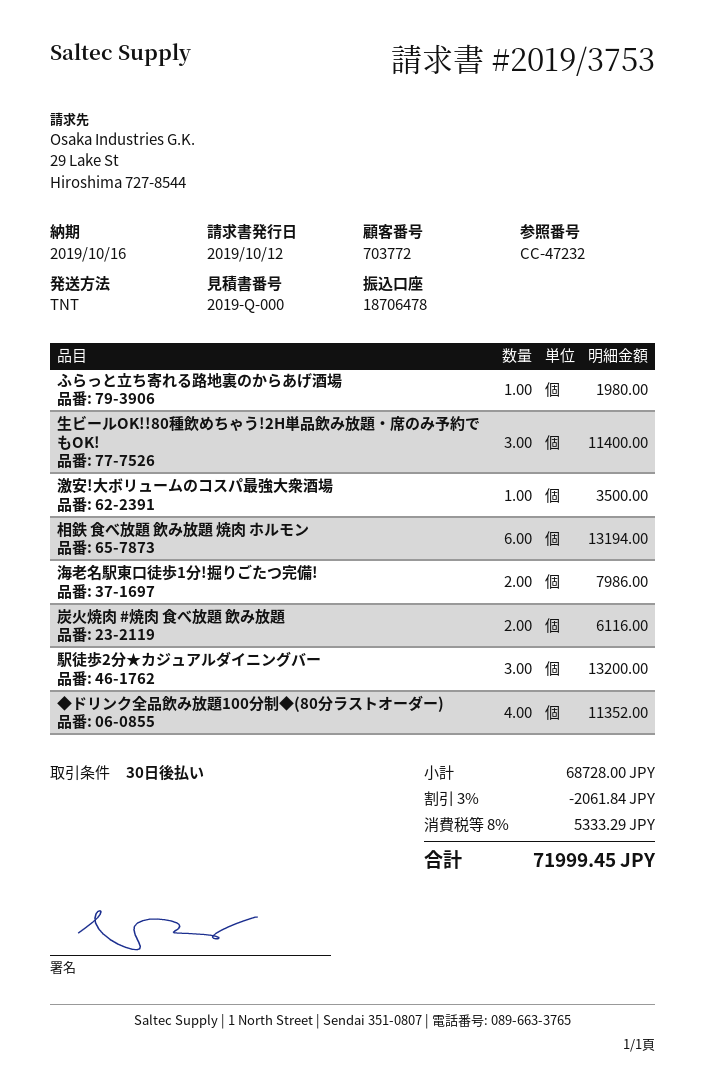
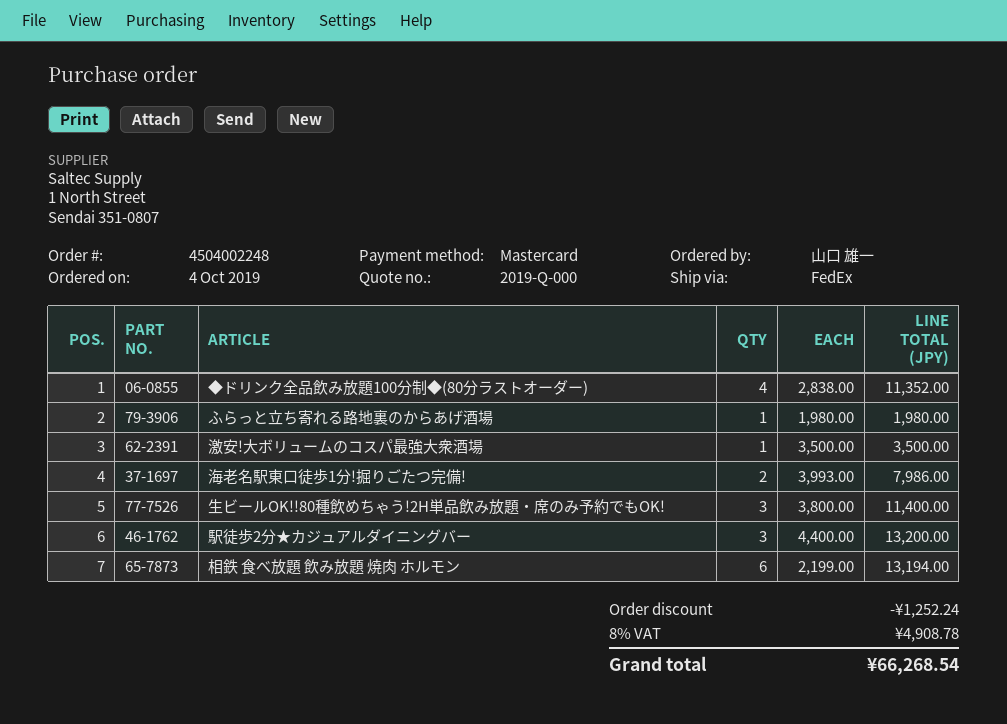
shipping method: TNT -> FedEx
炭火焼肉 #焼肉 食べ放題 飲み放題: 2 for 6116.00 -> none
discount: 2061.84 -> 1252.24
tax: 8% = 5333.29 -> 8% = 4908.78
total: 71999.45 -> 66268.54

